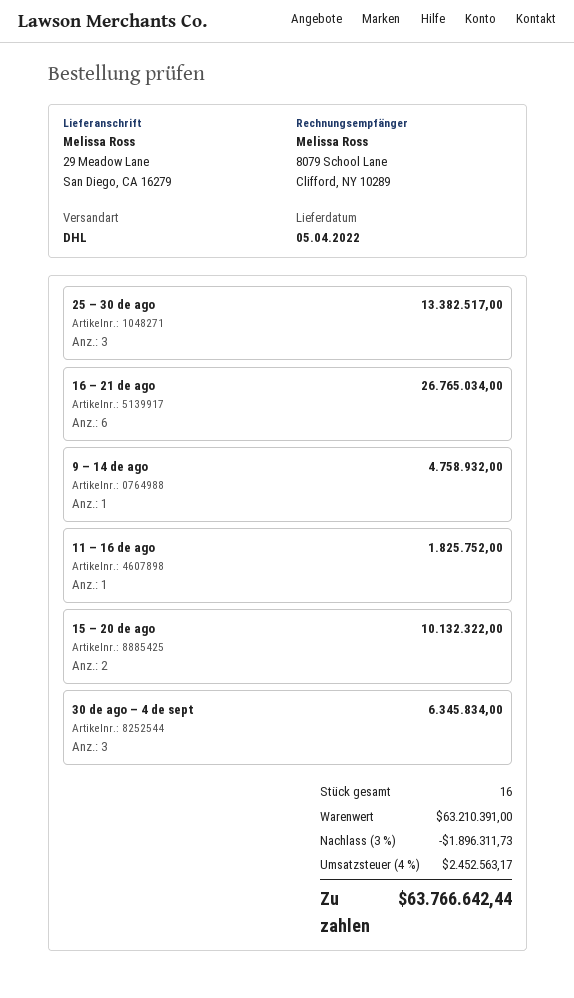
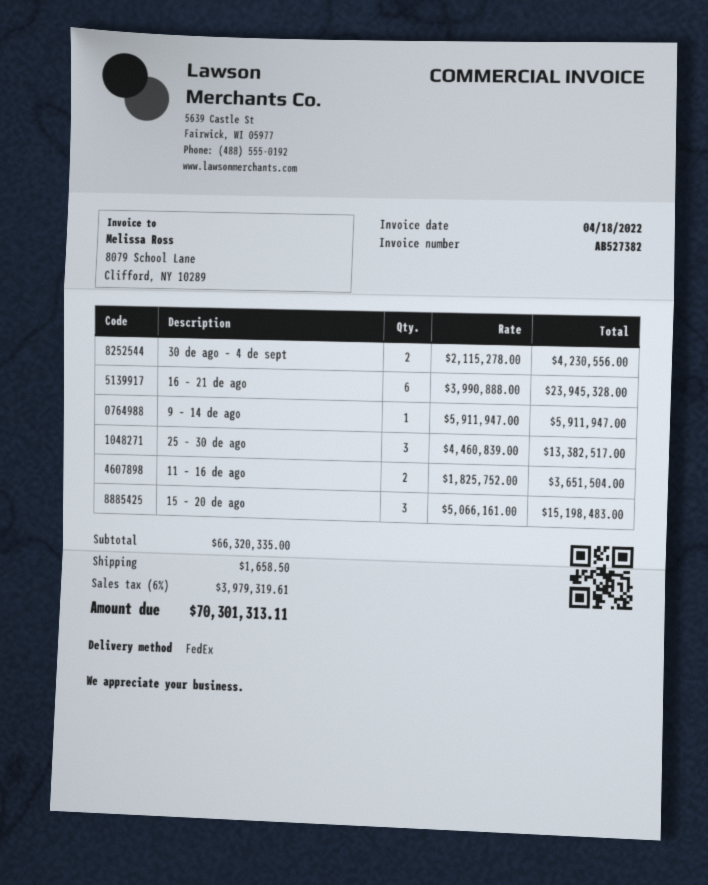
shipping method: DHL -> FedEx
16 – 21 de ago: 6 for 26765034.00 -> 6 for 23945328.00
9 – 14 de ago: 1 for 4758932.00 -> 1 for 5911947.00
11 – 16 de ago: 1 for 1825752.00 -> 2 for 3651504.00
15 – 20 de ago: 2 for 10132322.00 -> 3 for 15198483.00
30 de ago – 4 de sept: 3 for 6345834.00 -> 2 for 4230556.00
subtotal: 63210391.00 -> 66320335.00
discount: 3% = 1896311.73 -> none
shipping: none -> 1658.50
tax: 4% = 2452563.17 -> 6% = 3979319.61
total: 63766642.44 -> 70301313.11

